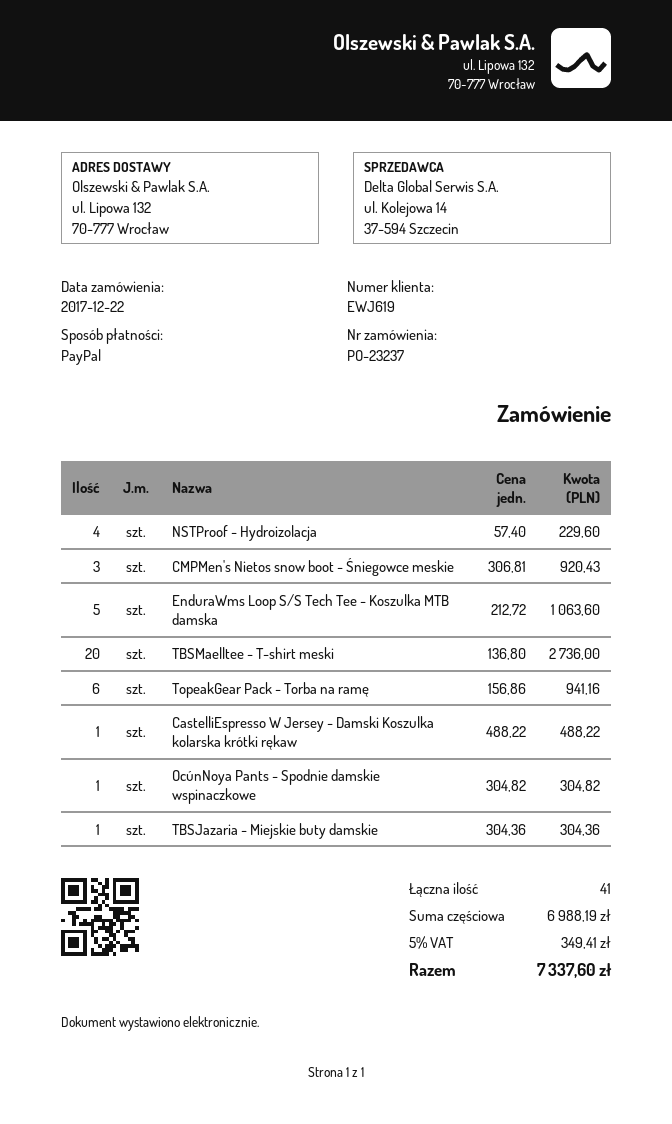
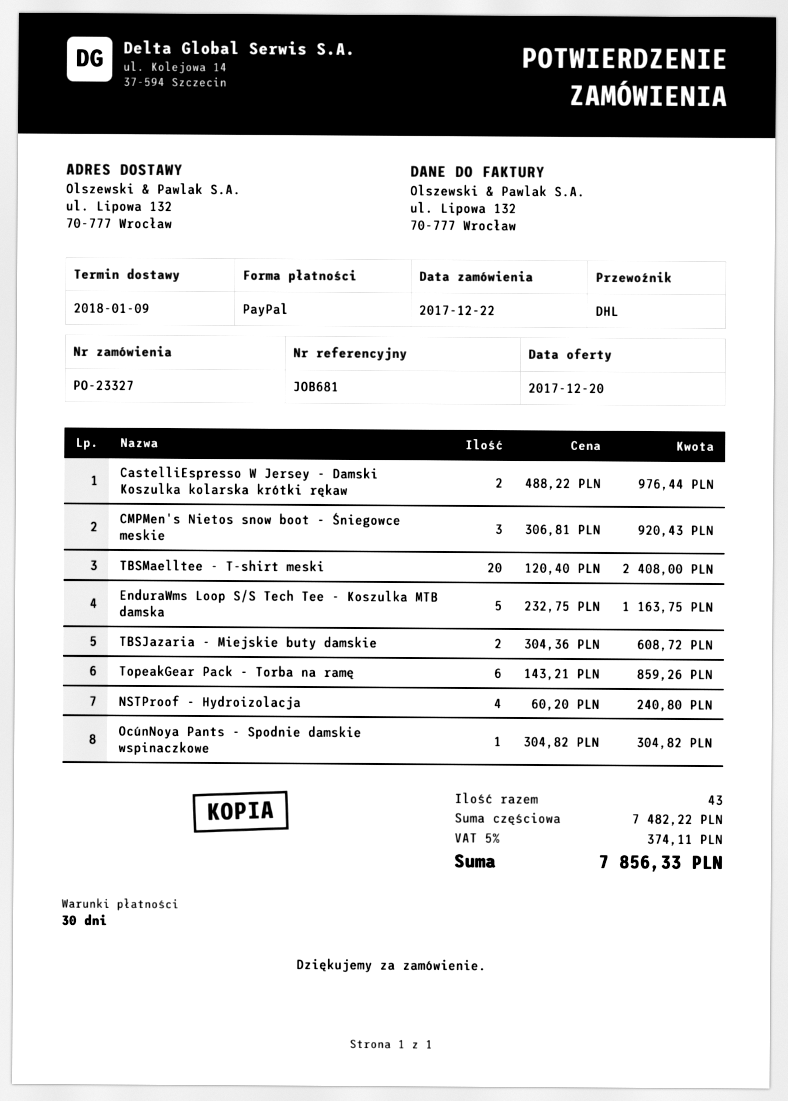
order number: PO-23237 -> PO-23327
NSTProof - Hydroizolacja: 4 x 57.40 = 229.60 -> 4 x 60.20 = 240.80
EnduraWms Loop S/S Tech Tee - Koszulka MTB damska: 5 x 212.72 = 1063.60 -> 5 x 232.75 = 1163.75
TBSMaelltee - T-shirt meski: 20 x 136.80 = 2736.00 -> 20 x 120.40 = 2408.00
TopeakGear Pack - Torba na ramę: 6 x 156.86 = 941.16 -> 6 x 143.21 = 859.26
CastelliEspresso W Jersey - Damski Koszulka kolarska krótki rękaw: 1 x 488.22 = 488.22 -> 2 x 488.22 = 976.44
TBSJazaria - Miejskie buty damskie: 1 x 304.36 = 304.36 -> 2 x 304.36 = 608.72
total quantity: 41 -> 43
subtotal: 6988.19 -> 7482.22
tax: 5% = 349.41 -> 5% = 374.11
total: 7337.60 -> 7856.33

